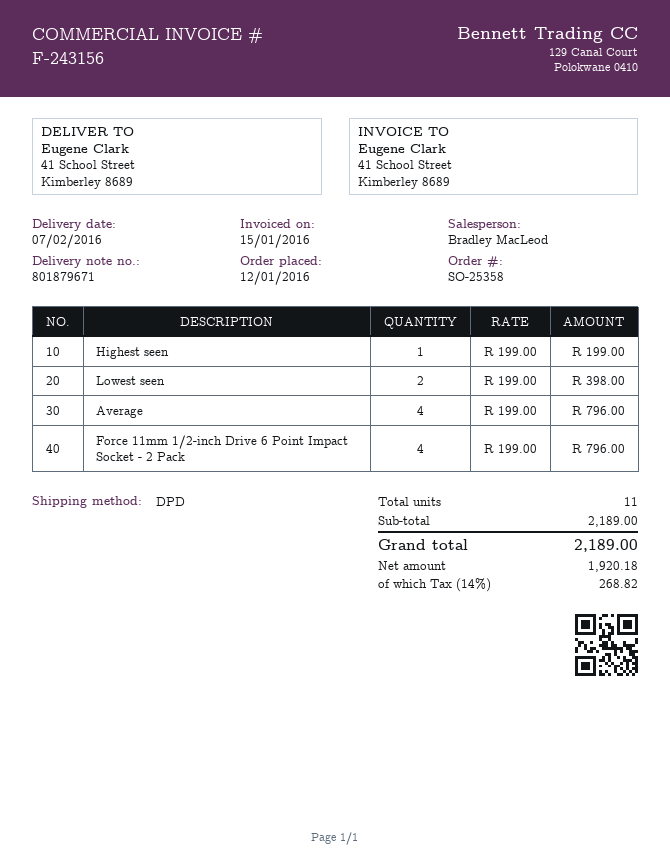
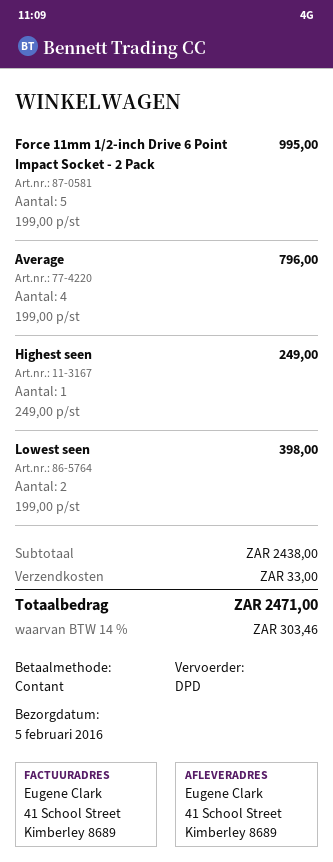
delivery date: 2016-02-07 -> 2016-02-05
Highest seen: 1 x 199.00 = 199.00 -> 1 x 249.00 = 249.00
Force 11mm 1/2-inch Drive 6 Point Impact Socket - 2 Pack: 4 x 199.00 = 796.00 -> 5 x 199.00 = 995.00
subtotal: 2189.00 -> 2438.00
shipping: none -> 33.00
tax: 14% = 268.82 -> 14% = 303.46
total: 2189.00 -> 2471.00

